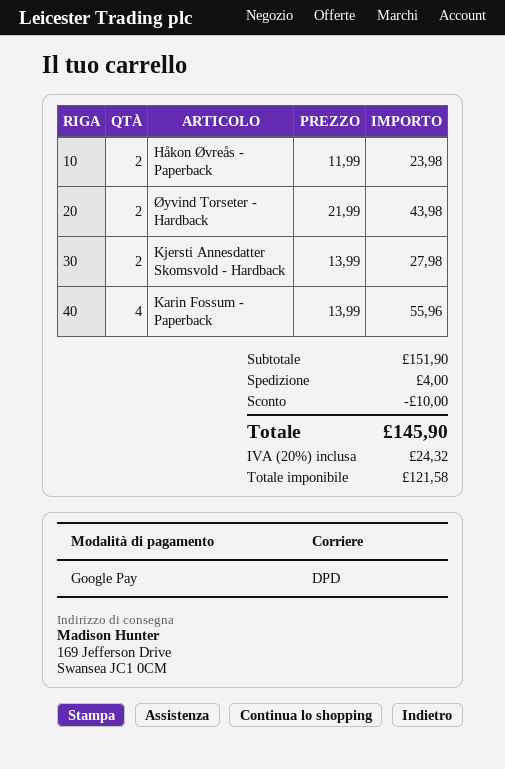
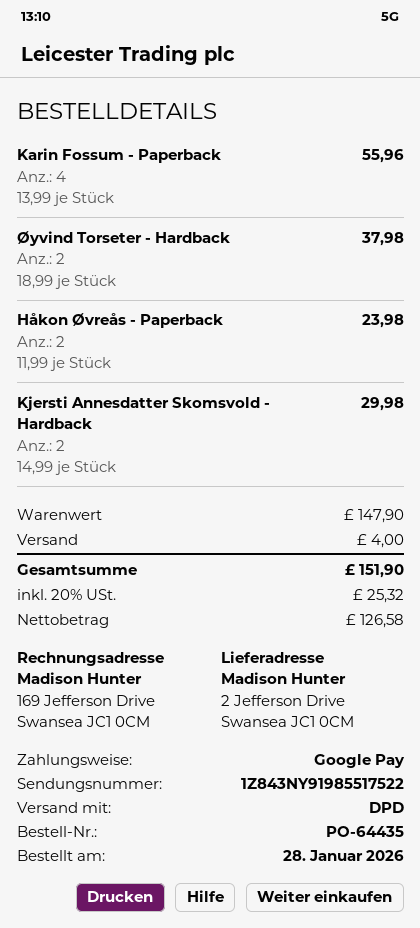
ship to: 169 Jefferson Drive, Swansea JC1 0CM -> 2 Jefferson Drive, Swansea JC1 0CM
Øyvind Torseter - Hardback: 2 x 21.99 = 43.98 -> 2 x 18.99 = 37.98
Kjersti Annesdatter Skomsvold - Hardback: 2 x 13.99 = 27.98 -> 2 x 14.99 = 29.98
subtotal: 151.90 -> 147.90
discount: 10.00 -> none
net: 121.58 -> 126.58
tax: 20% = 24.32 -> 20% = 25.32
total: 145.90 -> 151.90

